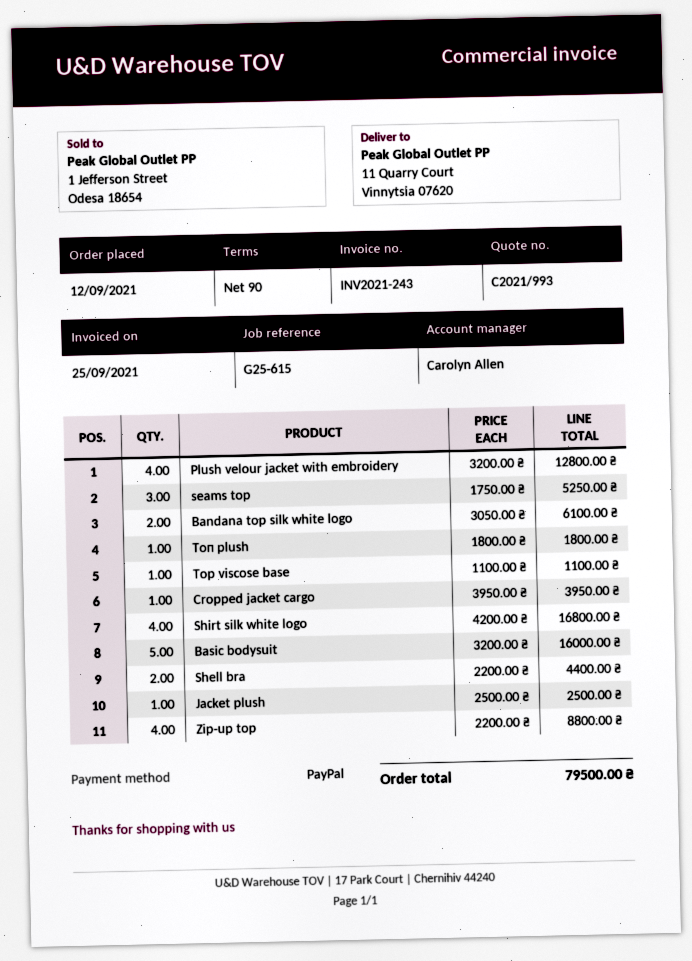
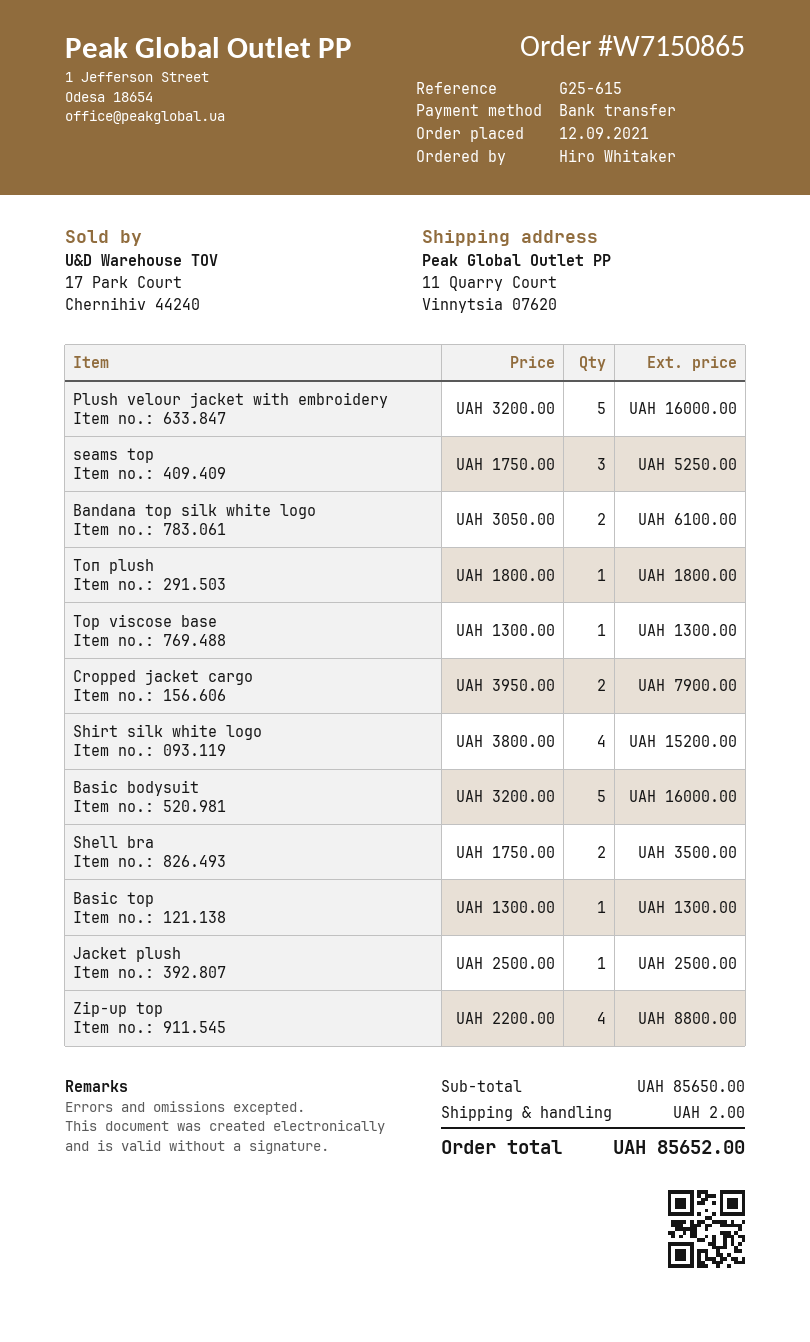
payment method: PayPal -> bank transfer
Plush velour jacket with embroidery: 4 x 3200.00 = 12800.00 -> 5 x 3200.00 = 16000.00
Top viscose base: 1 x 1100.00 = 1100.00 -> 1 x 1300.00 = 1300.00
Cropped jacket cargo: 1 x 3950.00 = 3950.00 -> 2 x 3950.00 = 7900.00
Shirt silk white logo: 4 x 4200.00 = 16800.00 -> 4 x 3800.00 = 15200.00
Shell bra: 2 x 2200.00 = 4400.00 -> 2 x 1750.00 = 3500.00
Basic top: none -> 1 x 1300.00 = 1300.00
shipping: none -> 2.00
total: 79500.00 -> 85652.00

